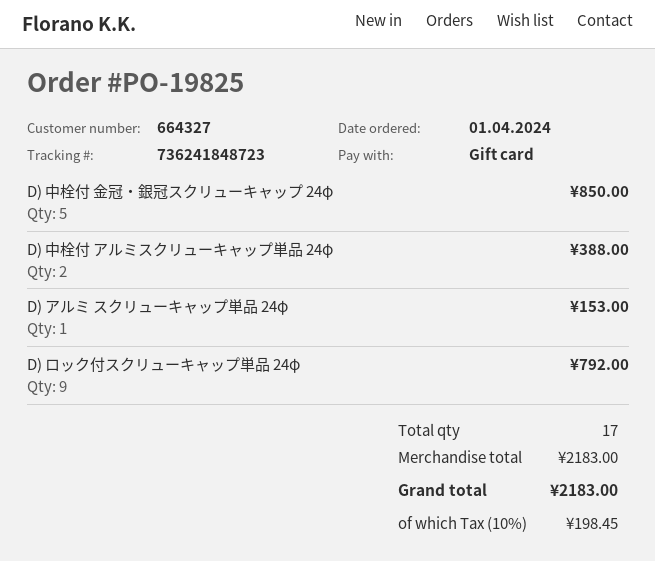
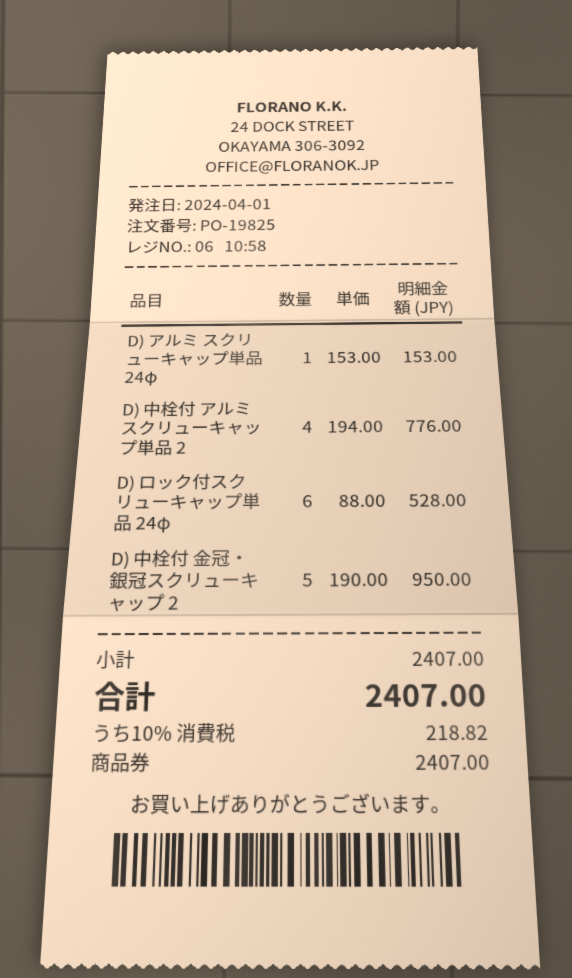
D) 中栓付 金冠・銀冠スクリューキャップ 24φ: 5 for 850.00 -> 5 for 950.00
D) 中栓付 アルミスクリューキャップ単品 24φ: 2 for 388.00 -> 4 for 776.00
D) ロック付スクリューキャップ単品 24φ: 9 for 792.00 -> 6 for 528.00
subtotal: 2183.00 -> 2407.00
tax: 10% = 198.45 -> 10% = 218.82
total: 2183.00 -> 2407.00

